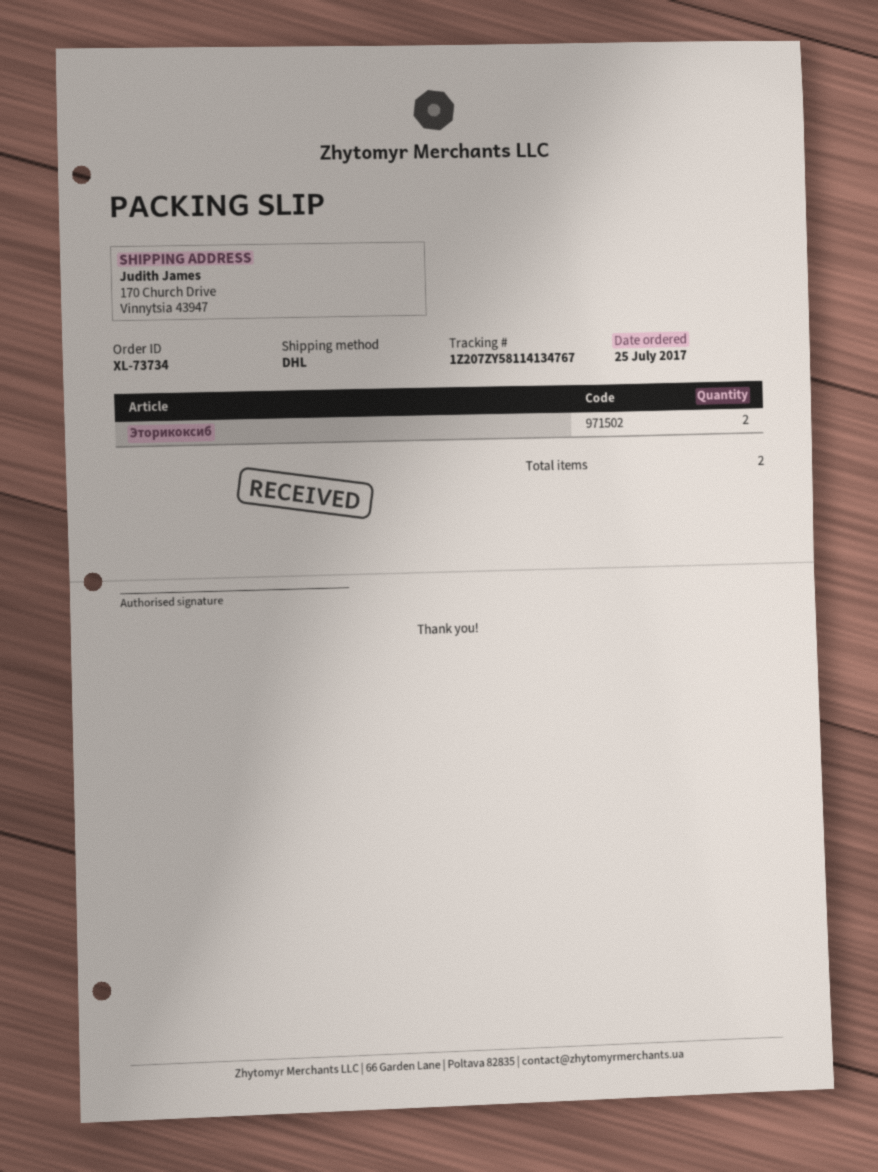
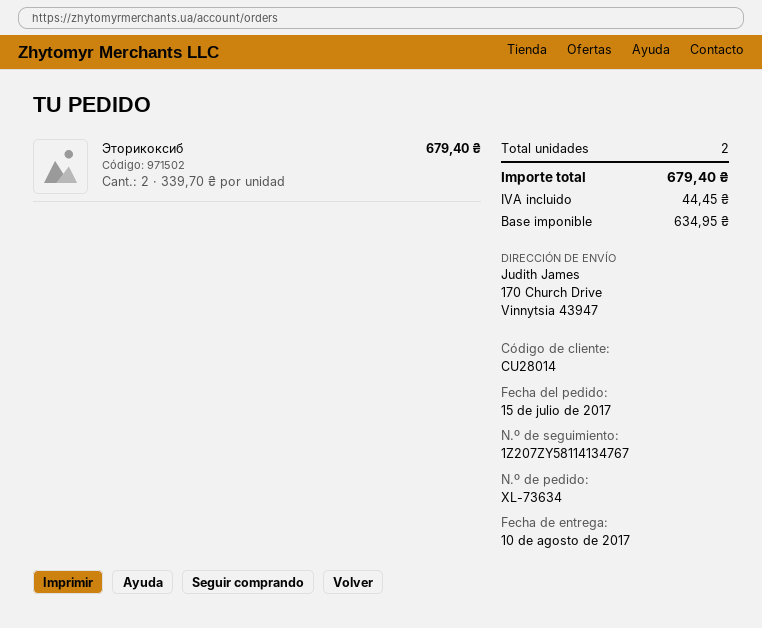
order number: XL-73734 -> XL-73634
order date: 2017-07-25 -> 2017-07-15

